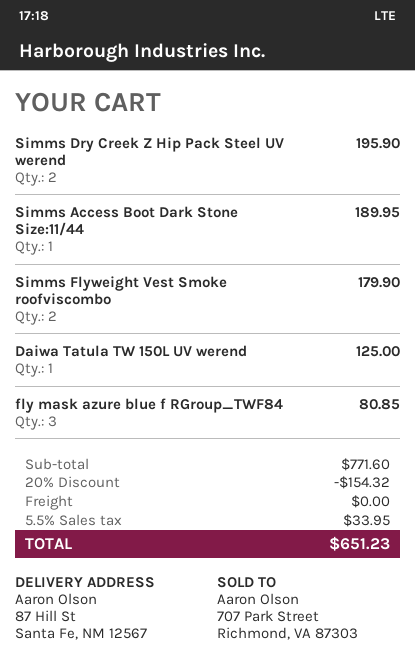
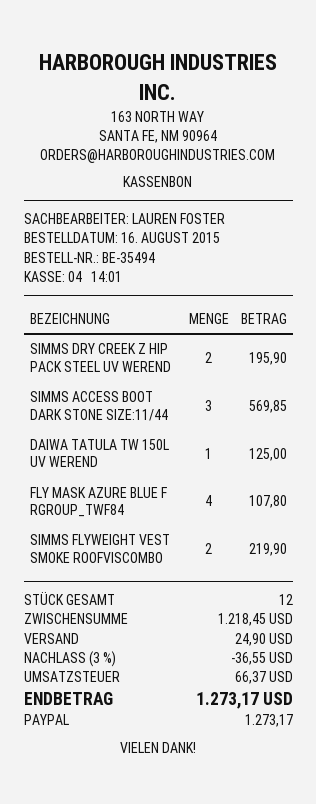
Simms Access Boot Dark Stone Size:11/44: 1 for 189.95 -> 3 for 569.85
Simms Flyweight Vest Smoke roofviscombo: 2 for 179.90 -> 2 for 219.90
fly mask azure blue f RGroup_TWF84: 3 for 80.85 -> 4 for 107.80
subtotal: 771.60 -> 1218.45
discount: 20% = 154.32 -> 3% = 36.55
shipping: 0.00 -> 24.90
tax: 33.95 -> 66.37
total: 651.23 -> 1273.17

